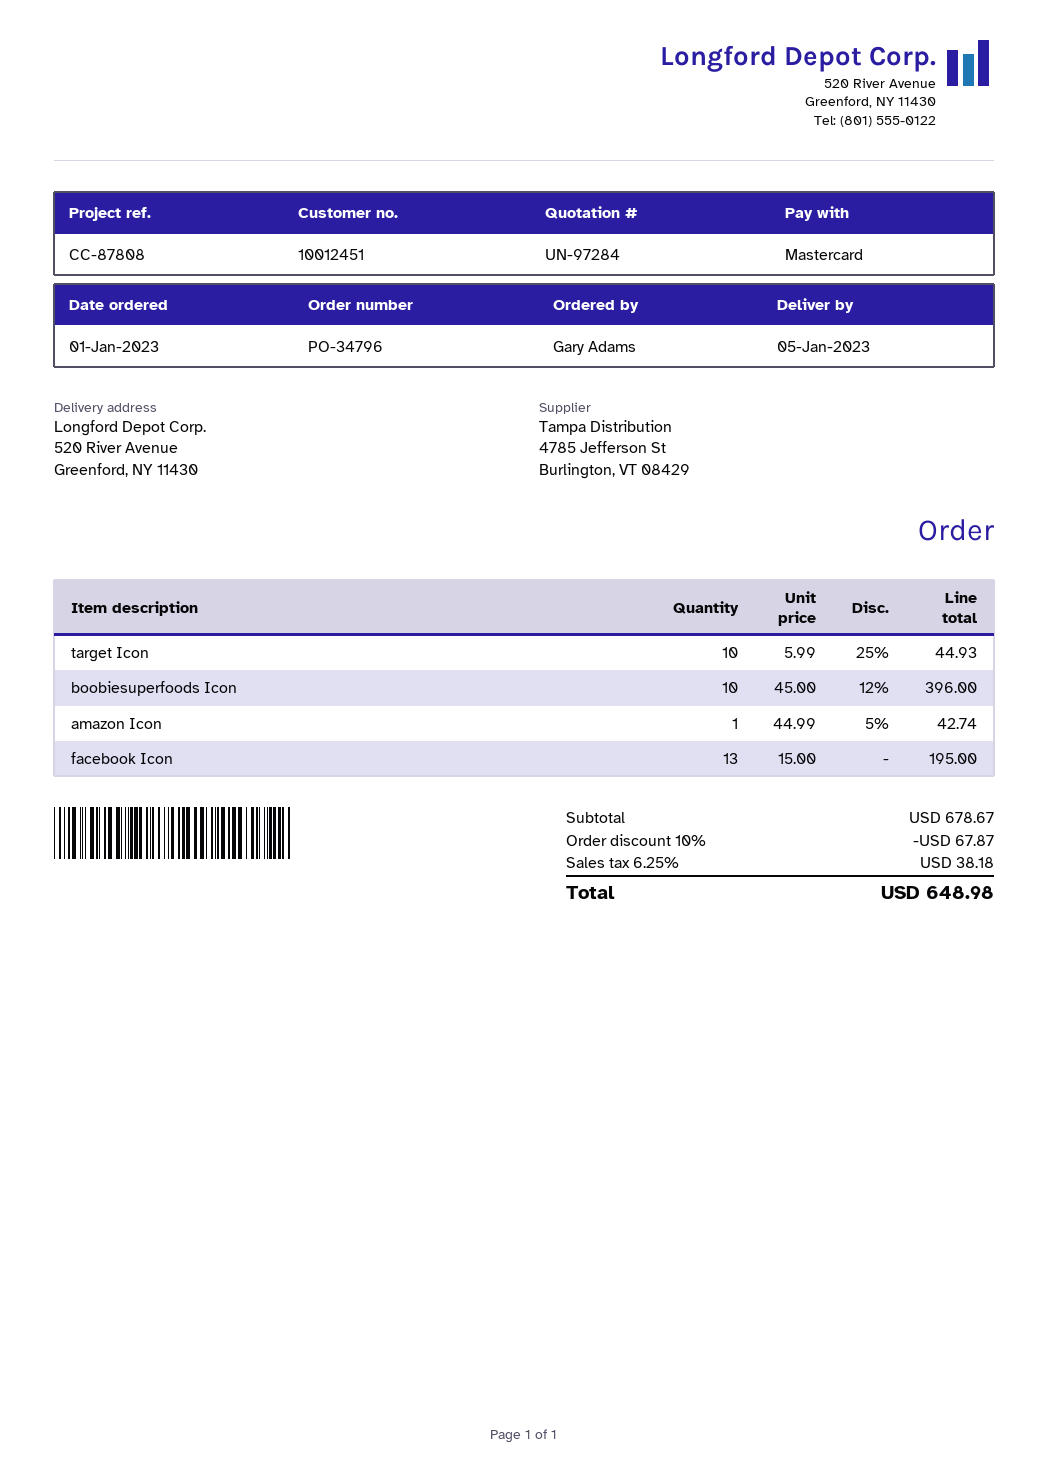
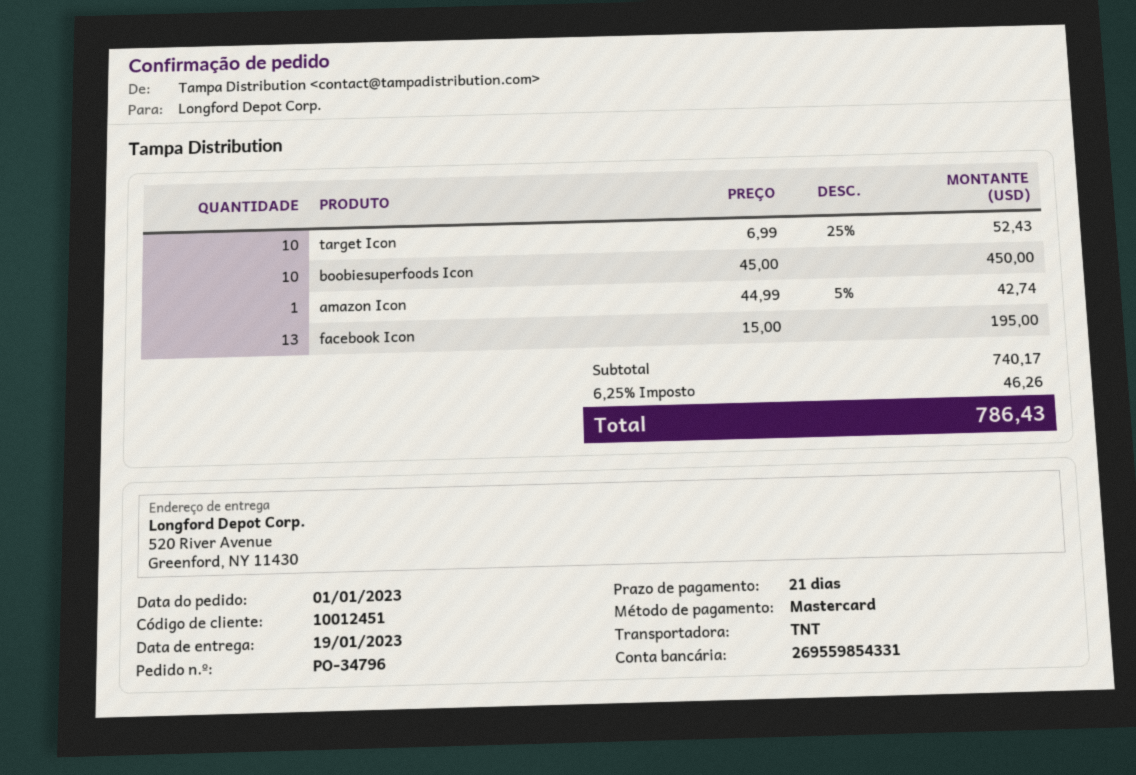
delivery date: 2023-01-05 -> 2023-01-19
target Icon: 10 x 5.99 - 25% = 44.93 -> 10 x 6.99 - 25% = 52.43
boobiesuperfoods Icon: 10 x 45.00 - 12% = 396.00 -> 10 x 45.00 = 450.00
subtotal: 678.67 -> 740.17
discount: 10% = 67.87 -> none
tax: 6.25% = 38.18 -> 6.25% = 46.26
total: 648.98 -> 786.43

